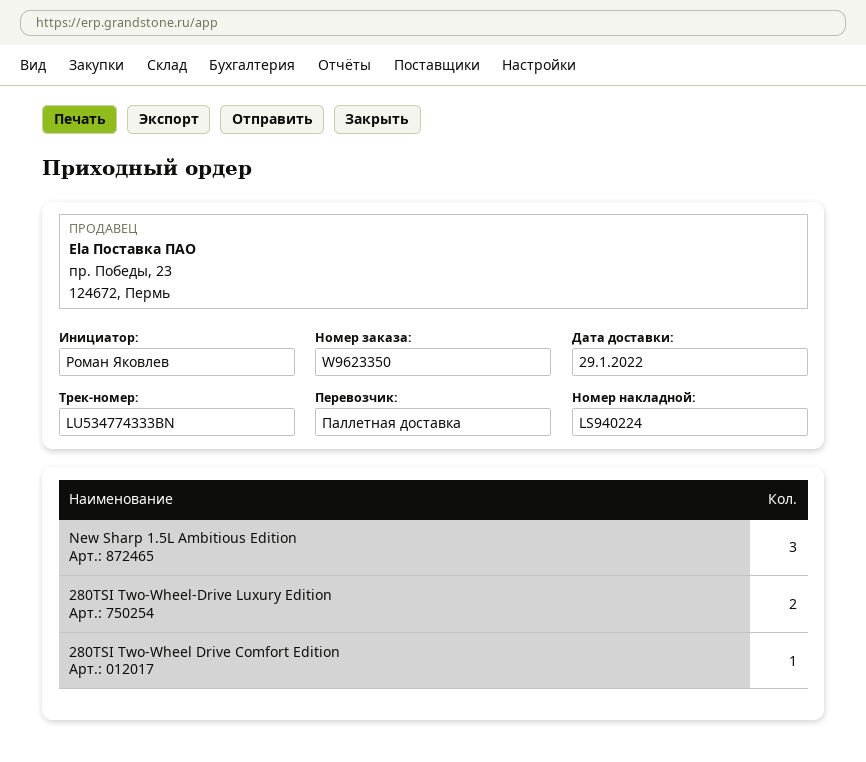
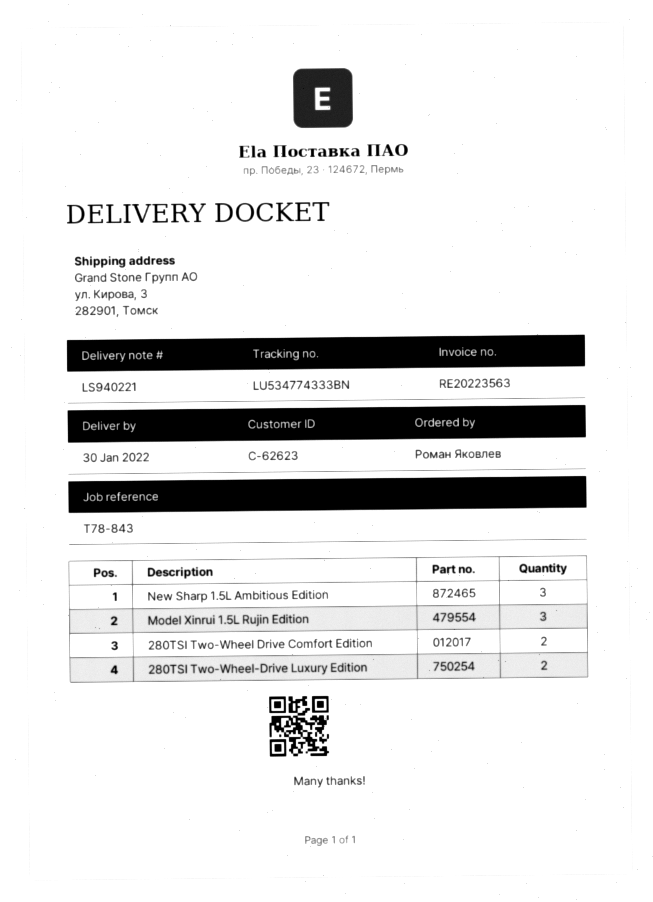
delivery note number: LS940224 -> LS940221
delivery date: 2022-01-29 -> 2022-01-30
280TSI Two-Wheel Drive Comfort Edition: 1 -> 2
Model Xinrui 1.5L Rujin Edition: none -> 3

